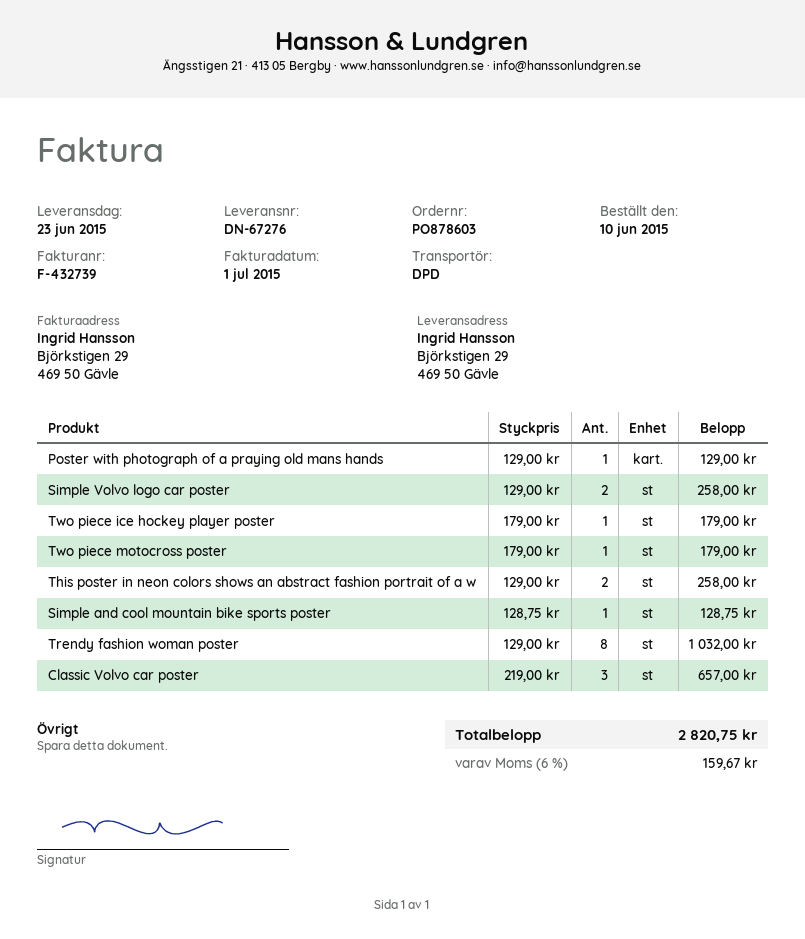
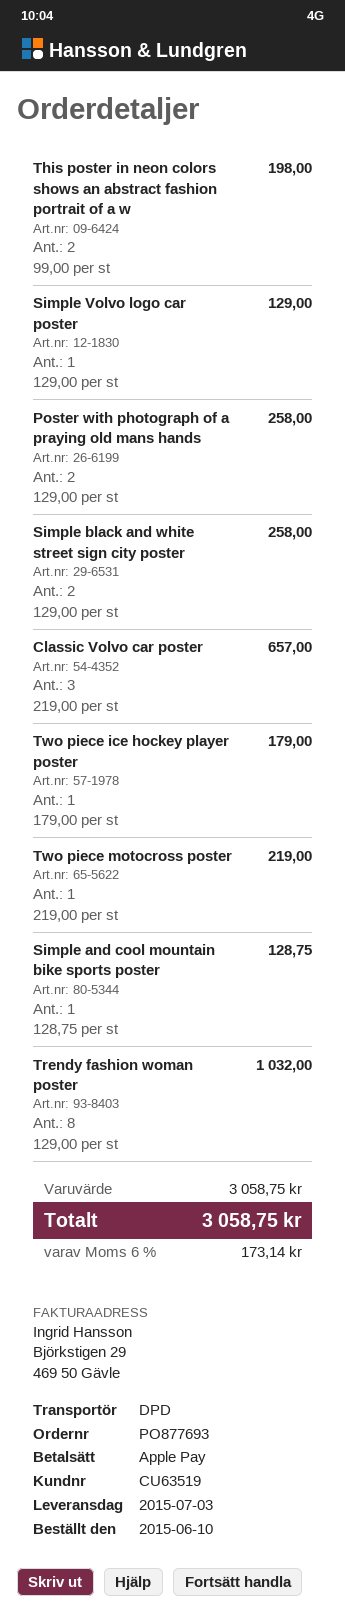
order number: PO878603 -> PO877693
delivery date: 2015-06-23 -> 2015-07-03
Poster with photograph of a praying old mans hands: 1 x 129.00 = 129.00 -> 2 x 129.00 = 258.00
Simple Volvo logo car poster: 2 x 129.00 = 258.00 -> 1 x 129.00 = 129.00
Two piece motocross poster: 1 x 179.00 = 179.00 -> 1 x 219.00 = 219.00
This poster in neon colors shows an abstract fashion portrait of a w: 2 x 129.00 = 258.00 -> 2 x 99.00 = 198.00
Simple black and white street sign city poster: none -> 2 x 129.00 = 258.00
tax: 6% = 159.67 -> 6% = 173.14
total: 2820.75 -> 3058.75

